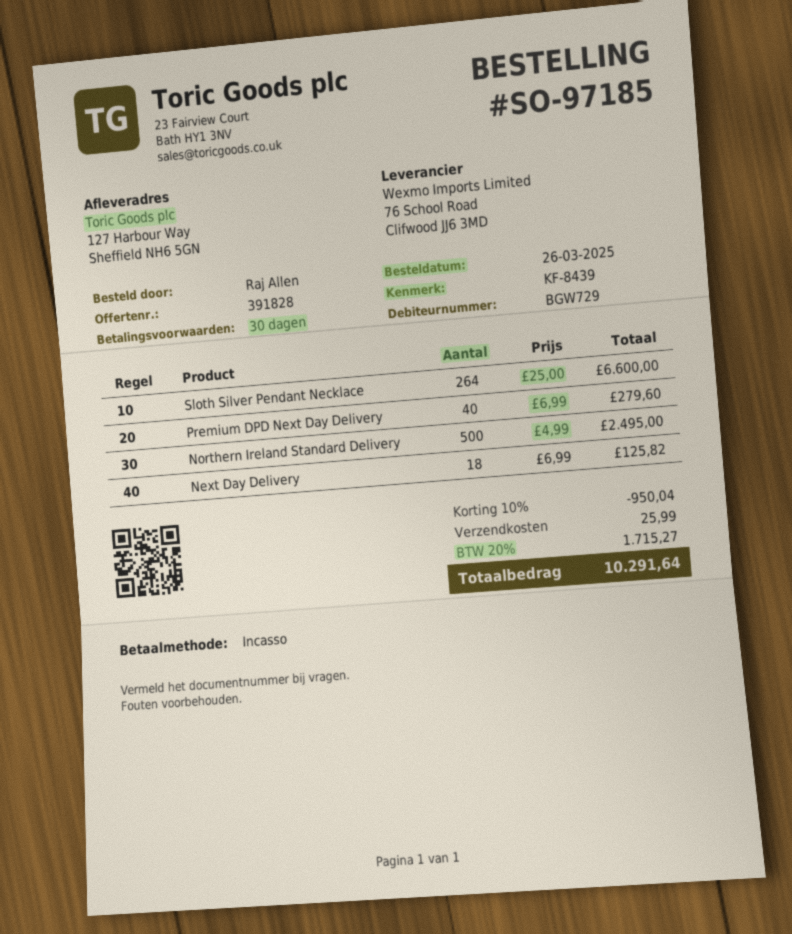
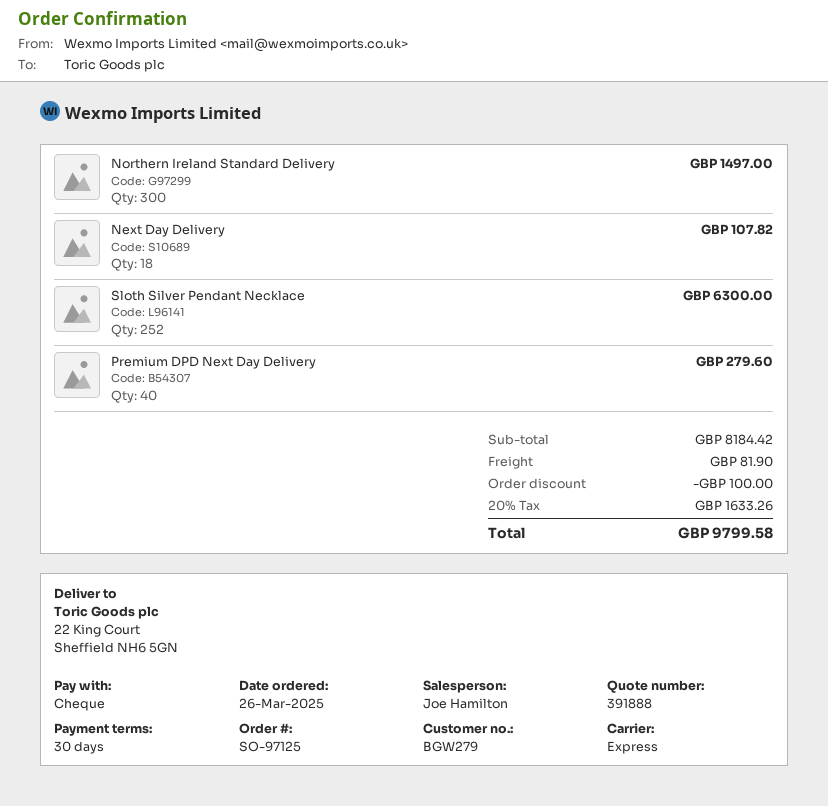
quote number: 391828 -> 391888
order number: SO-97185 -> SO-97125
customer number: BGW729 -> BGW279
payment method: direct debit -> cheque
ship to: 127 Harbour Way, Sheffield NH6 5GN -> 22 King Court, Sheffield NH6 5GN
Sloth Silver Pendant Necklace: 264 for 6600.00 -> 252 for 6300.00
Northern Ireland Standard Delivery: 500 for 2495.00 -> 300 for 1497.00
Next Day Delivery: 18 for 125.82 -> 18 for 107.82
discount: 950.04 -> 100.00
shipping: 25.99 -> 81.90
tax: 20% = 1715.27 -> 20% = 1633.26
total: 10291.64 -> 9799.58

